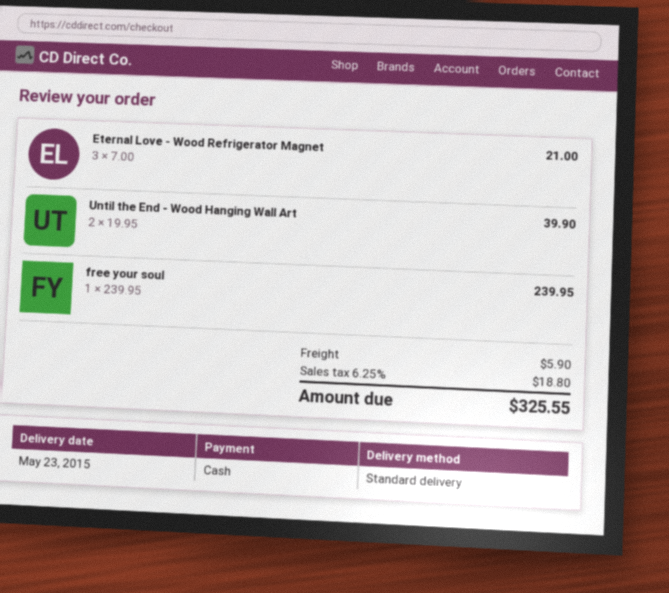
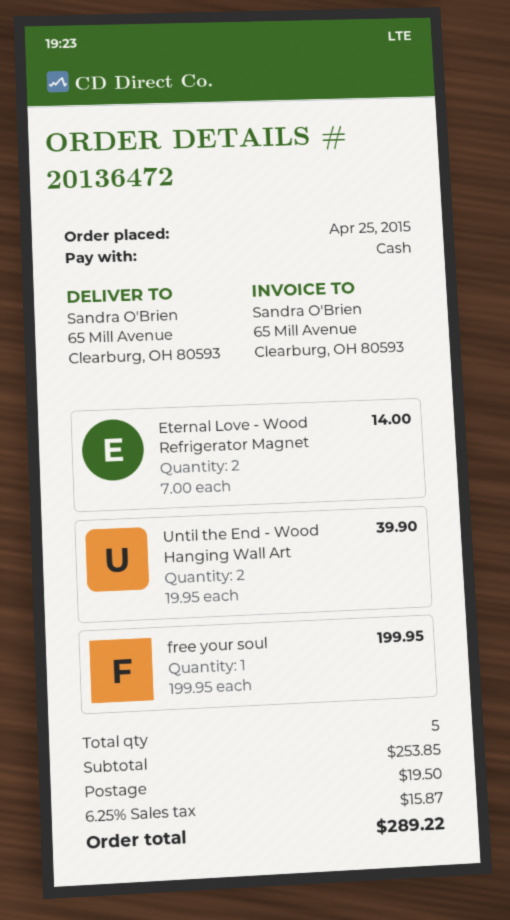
Eternal Love - Wood Refrigerator Magnet: 3 x 7.00 = 21.00 -> 2 x 7.00 = 14.00
free your soul: 1 x 239.95 = 239.95 -> 1 x 199.95 = 199.95
shipping: 5.90 -> 19.50
tax: 6.25% = 18.80 -> 6.25% = 15.87
total: 325.55 -> 289.22

